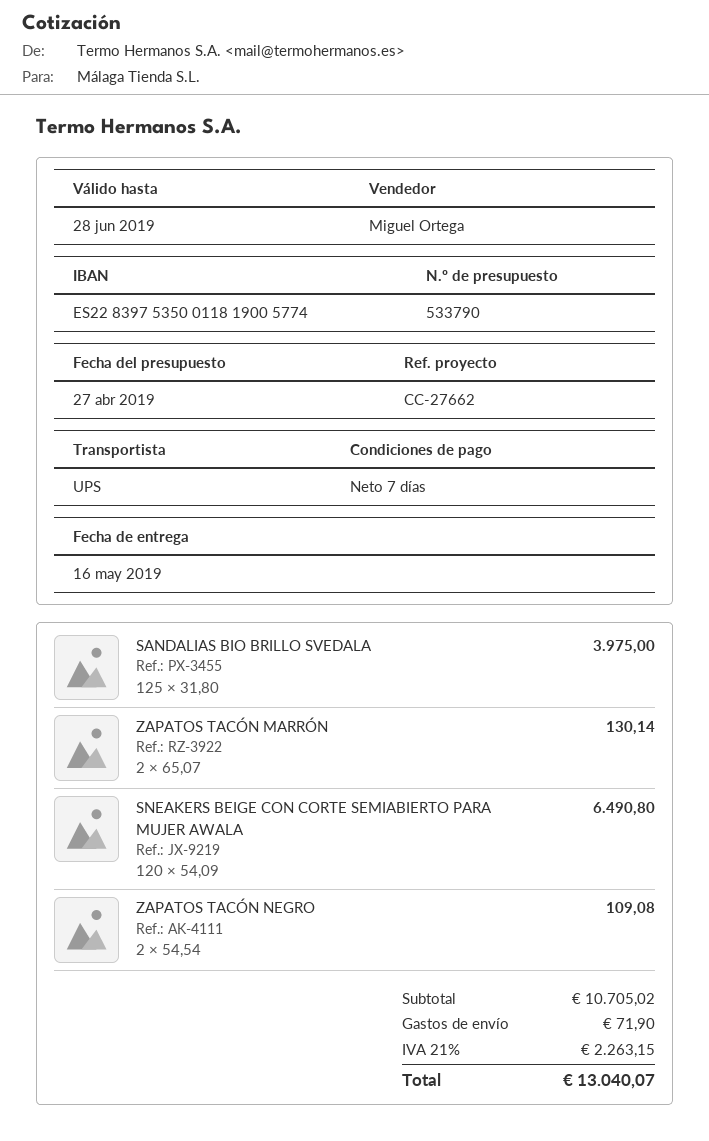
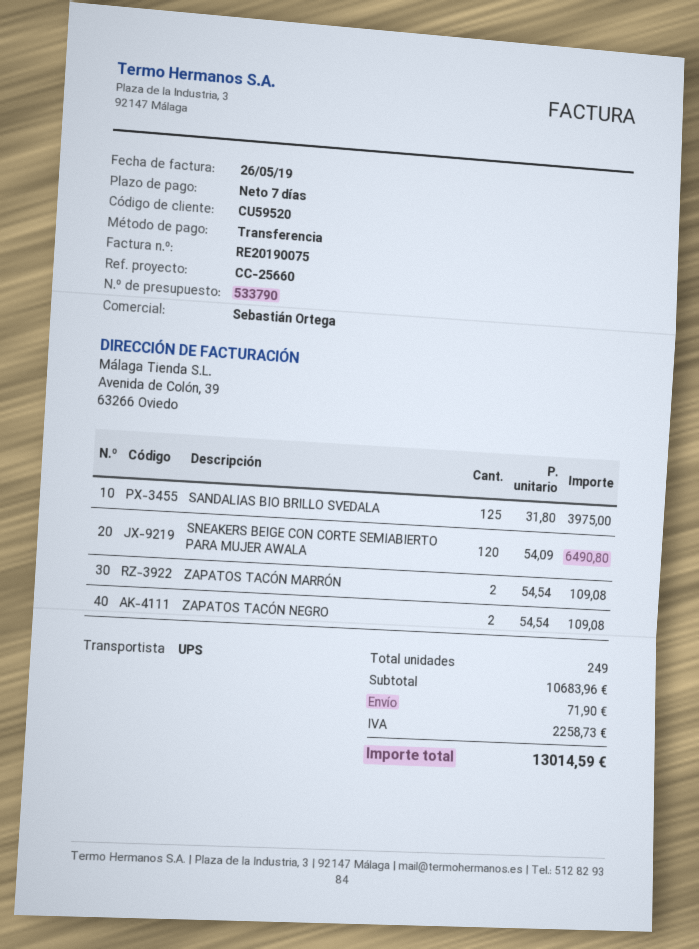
reference: CC-27662 -> CC-25660
sales rep: Miguel Ortega -> Sebastián Ortega
ZAPATOS TACÓN MARRÓN: 2 x 65.07 = 130.14 -> 2 x 54.54 = 109.08
subtotal: 10705.02 -> 10683.96
tax: 2263.15 -> 2258.73
total: 13040.07 -> 13014.59

